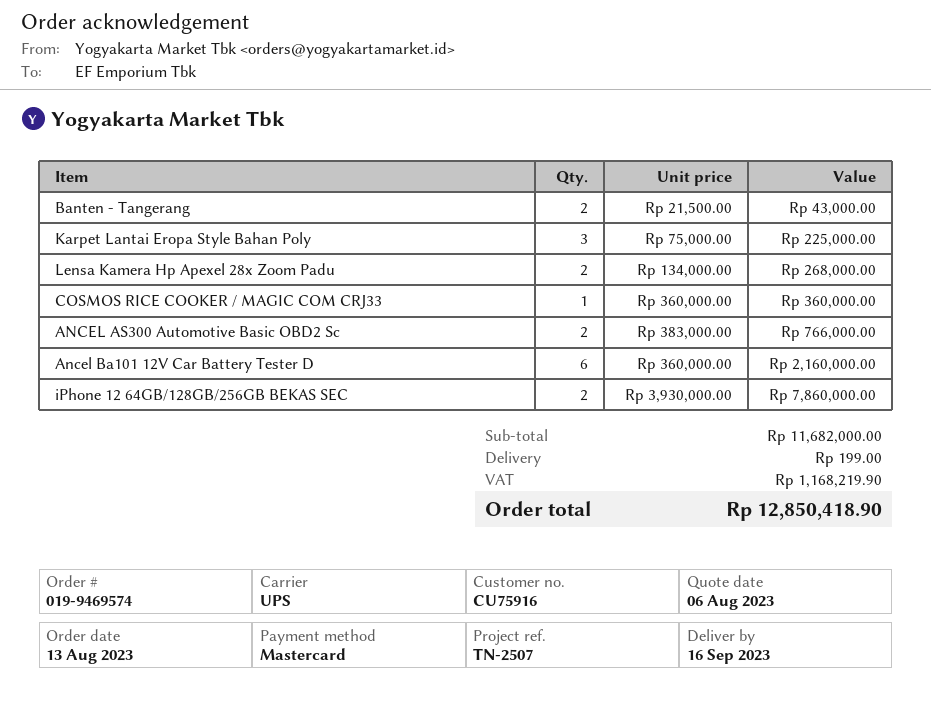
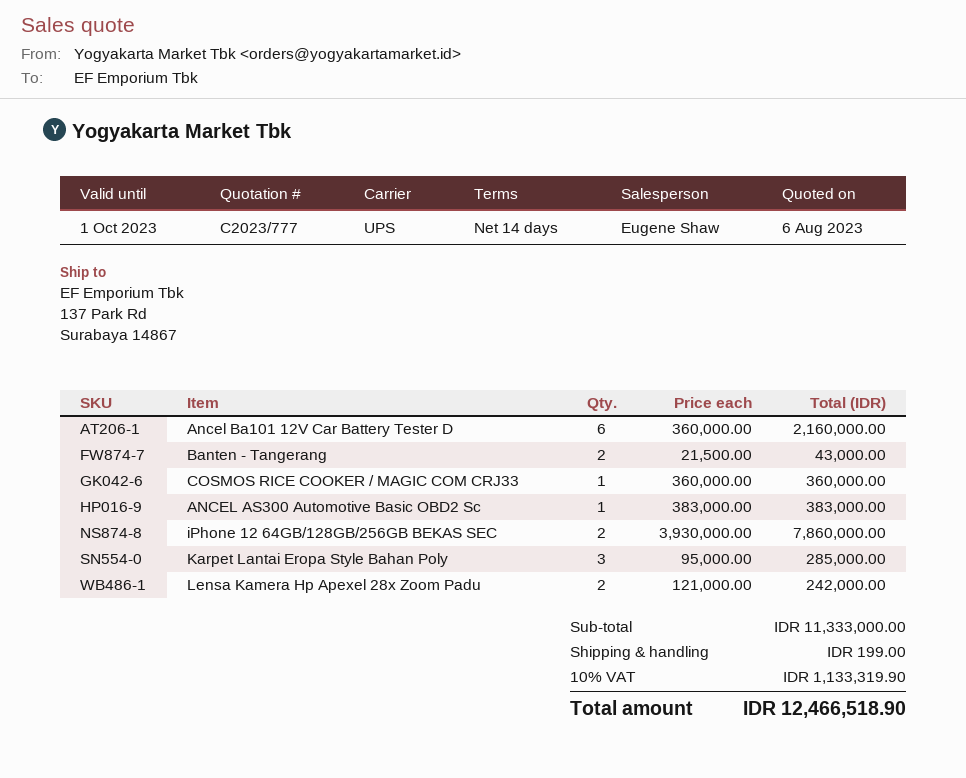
Karpet Lantai Eropa Style Bahan Poly: 3 x 75000.00 = 225000.00 -> 3 x 95000.00 = 285000.00
Lensa Kamera Hp Apexel 28x Zoom Padu: 2 x 134000.00 = 268000.00 -> 2 x 121000.00 = 242000.00
ANCEL AS300 Automotive Basic OBD2 Sc: 2 x 383000.00 = 766000.00 -> 1 x 383000.00 = 383000.00
subtotal: 11682000.00 -> 11333000.00
tax: 1168219.90 -> 1133319.90
total: 12850418.90 -> 12466518.90

